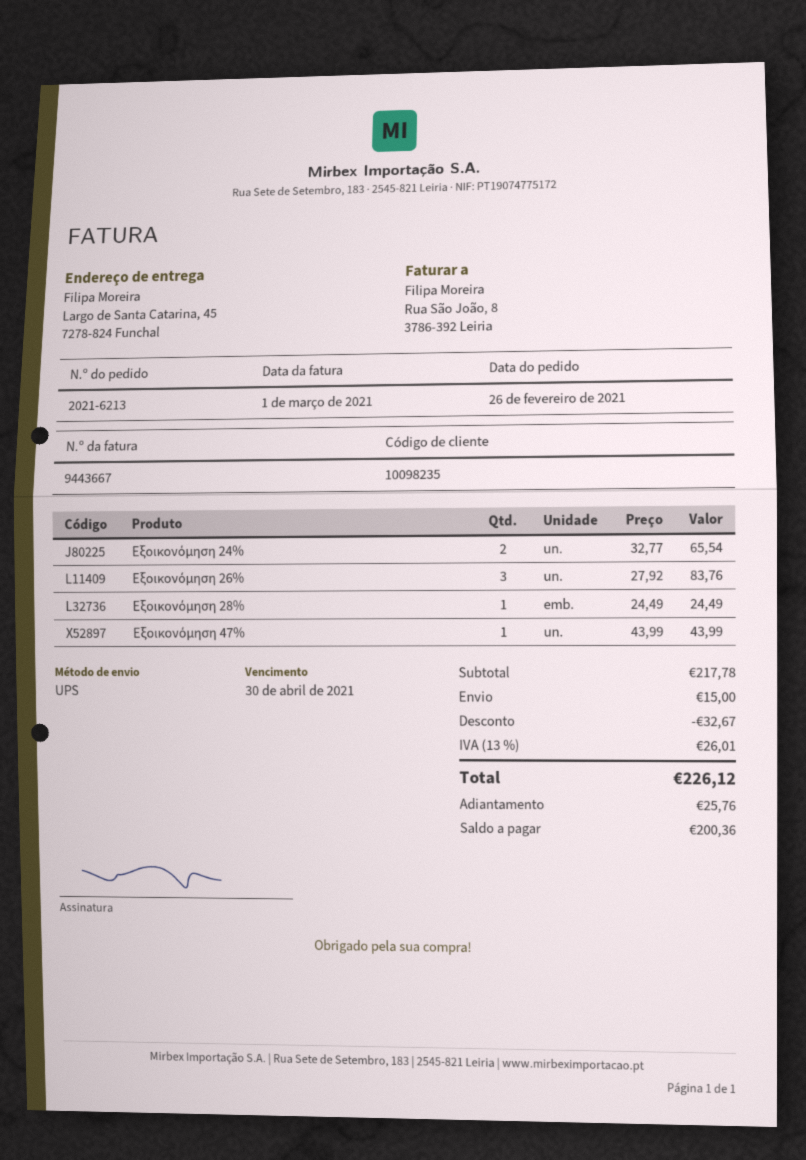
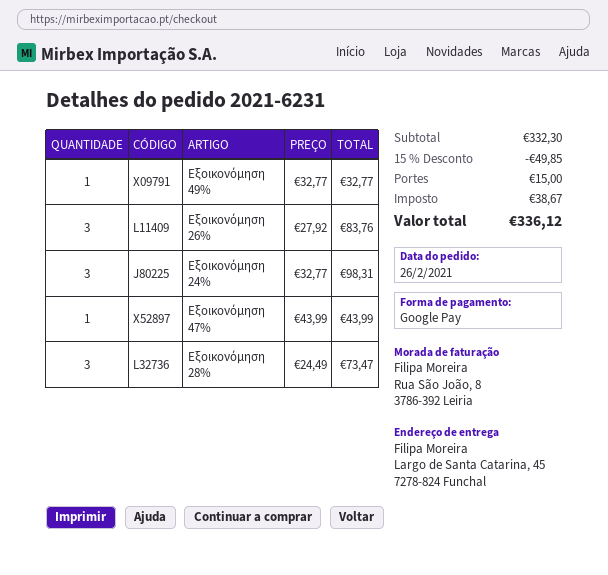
order number: 2021-6213 -> 2021-6231
Εξοικονόμηση 24%: 2 x 32.77 = 65.54 -> 3 x 32.77 = 98.31
Εξοικονόμηση 28%: 1 x 24.49 = 24.49 -> 3 x 24.49 = 73.47
Εξοικονόμηση 49%: none -> 1 x 32.77 = 32.77
subtotal: 217.78 -> 332.30
discount: 32.67 -> 49.85
tax: 26.01 -> 38.67
total: 226.12 -> 336.12

